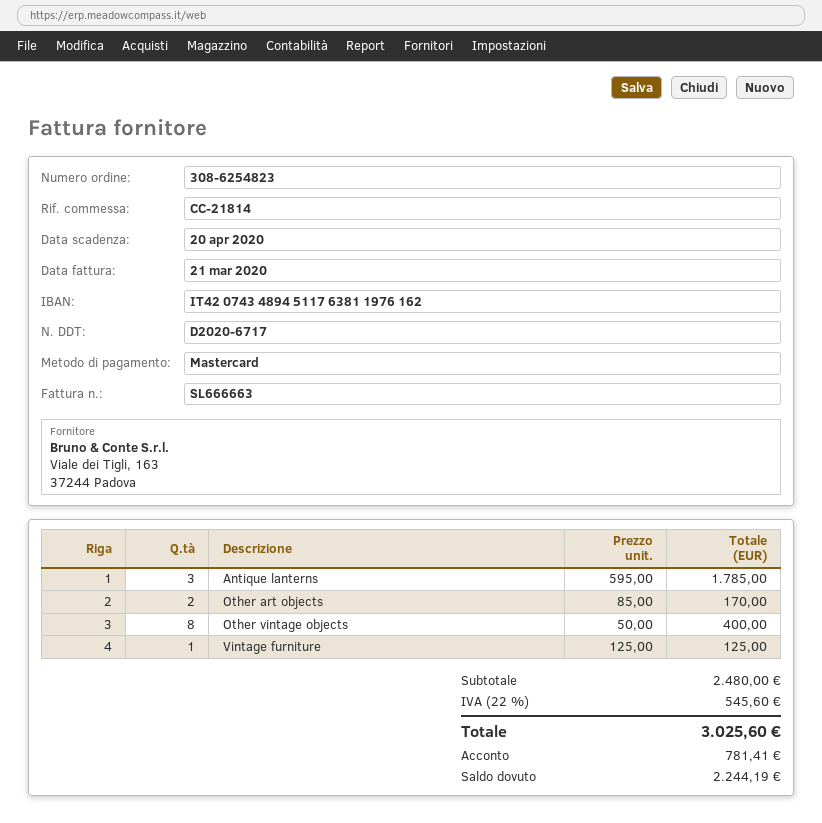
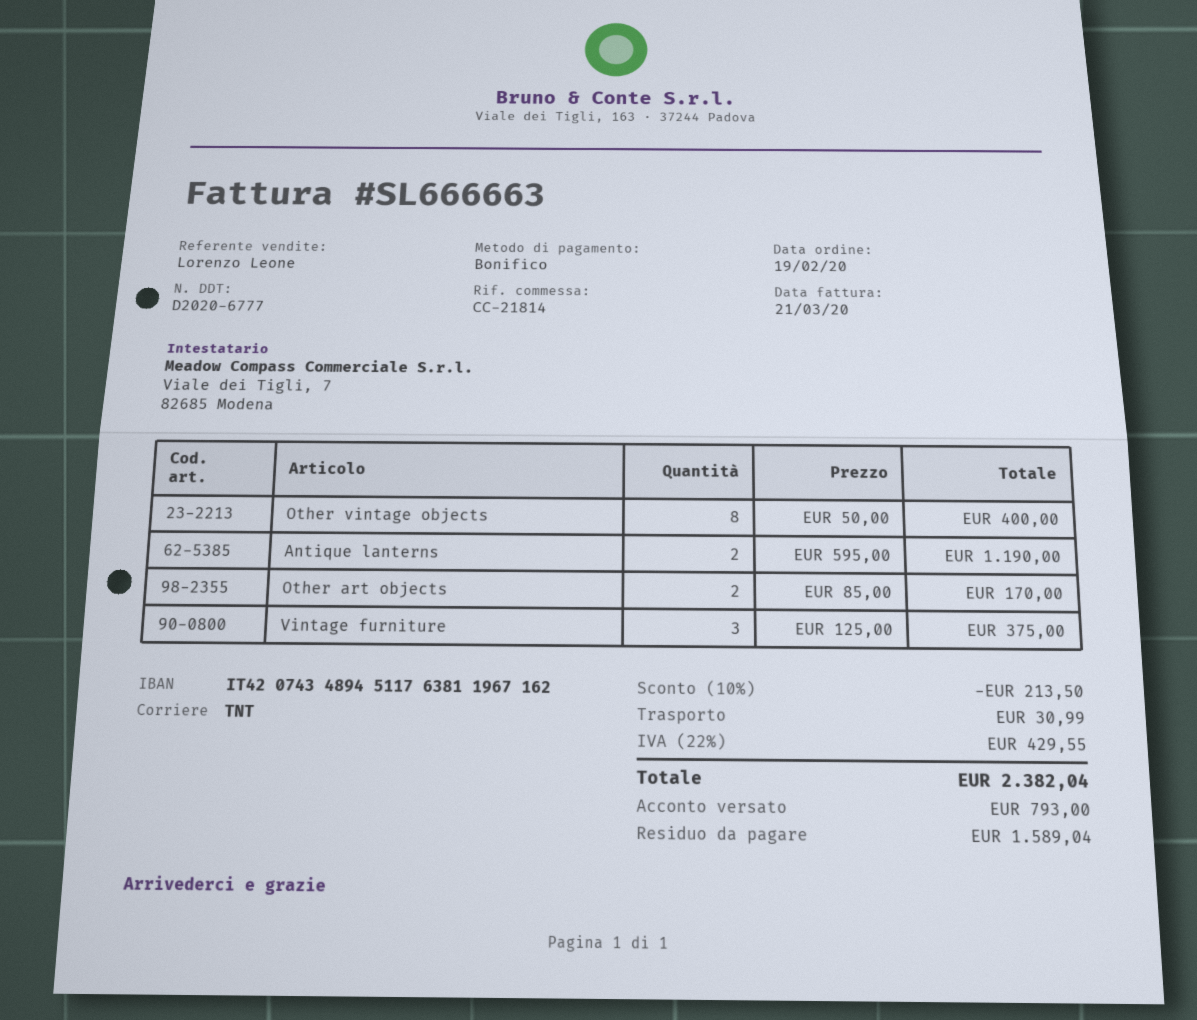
delivery note number: D2020-6717 -> D2020-6777
payment method: Mastercard -> bank transfer
bank account: IT4207434894511763811976162 -> IT4207434894511763811967162
Antique lanterns: 3 x 595.00 = 1785.00 -> 2 x 595.00 = 1190.00
Vintage furniture: 1 x 125.00 = 125.00 -> 3 x 125.00 = 375.00
discount: none -> 10% = 213.50
shipping: none -> 30.99
tax: 22% = 545.60 -> 22% = 429.55
total: 3025.60 -> 2382.04
deposit: 781.41 -> 793.00
balance: 2244.19 -> 1589.04

